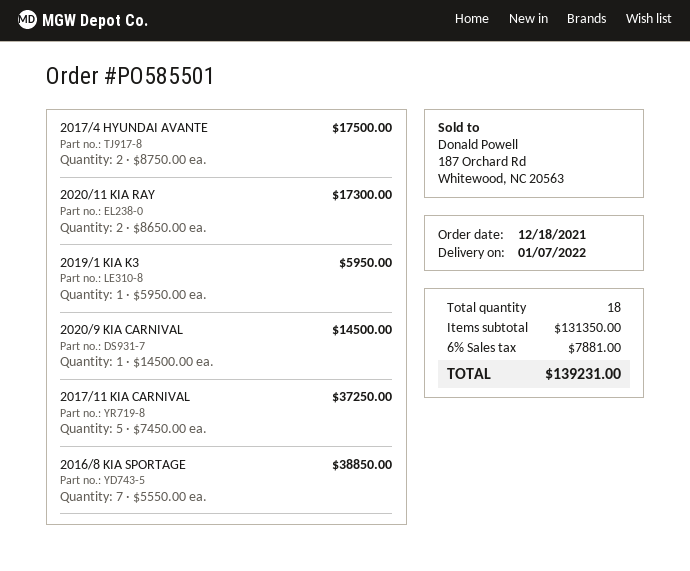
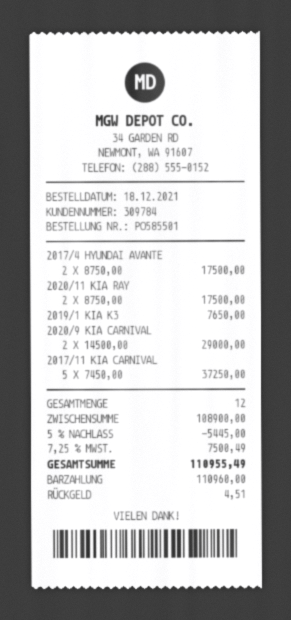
2020/11 KIA RAY: 2 x 8650.00 = 17300.00 -> 2 x 8750.00 = 17500.00
2019/1 KIA K3: 1 x 5950.00 = 5950.00 -> 1 x 7650.00 = 7650.00
2020/9 KIA CARNIVAL: 1 x 14500.00 = 14500.00 -> 2 x 14500.00 = 29000.00
2016/8 KIA SPORTAGE: 7 x 5550.00 = 38850.00 -> none
total quantity: 18 -> 12
subtotal: 131350.00 -> 108900.00
discount: none -> 5% = 5445.00
tax: 6% = 7881.00 -> 7.25% = 7500.49
total: 139231.00 -> 110955.49

